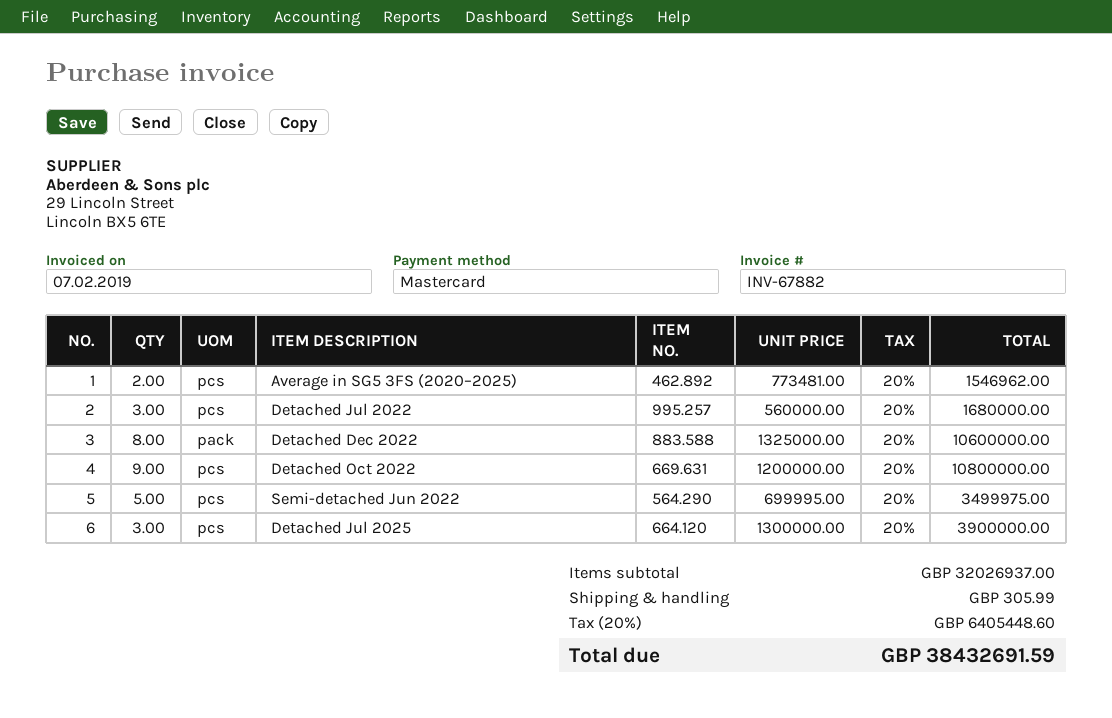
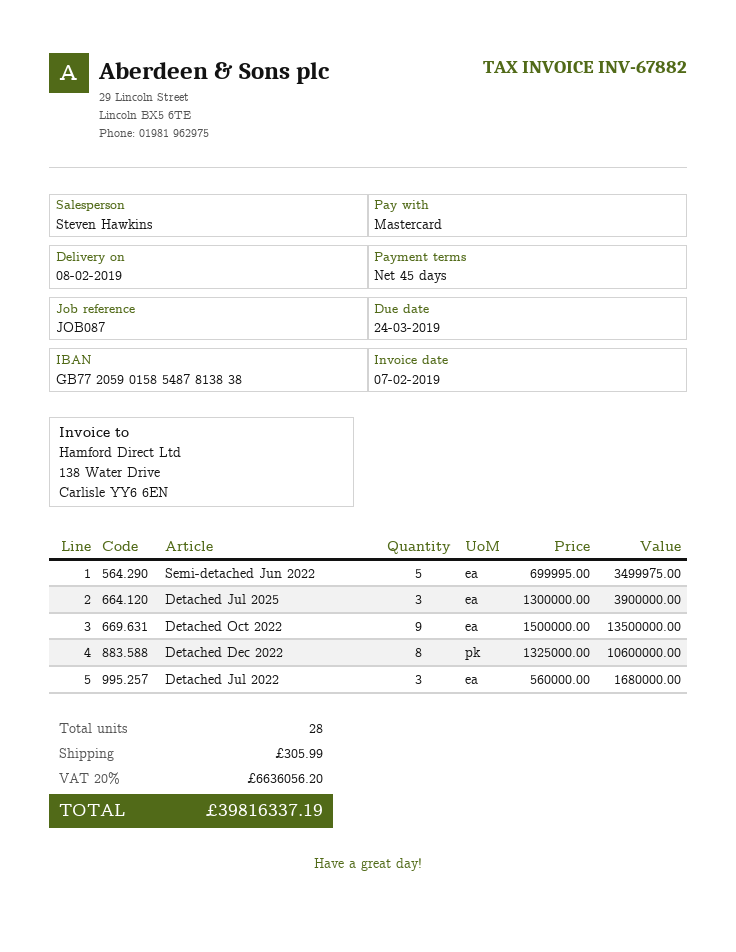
Average in SG5 3FS (2020–2025): 2 x 773481.00 = 1546962.00 -> none
Detached Oct 2022: 9 x 1200000.00 = 10800000.00 -> 9 x 1500000.00 = 13500000.00
tax: 20% = 6405448.60 -> 20% = 6636056.20
total: 38432691.59 -> 39816337.19

